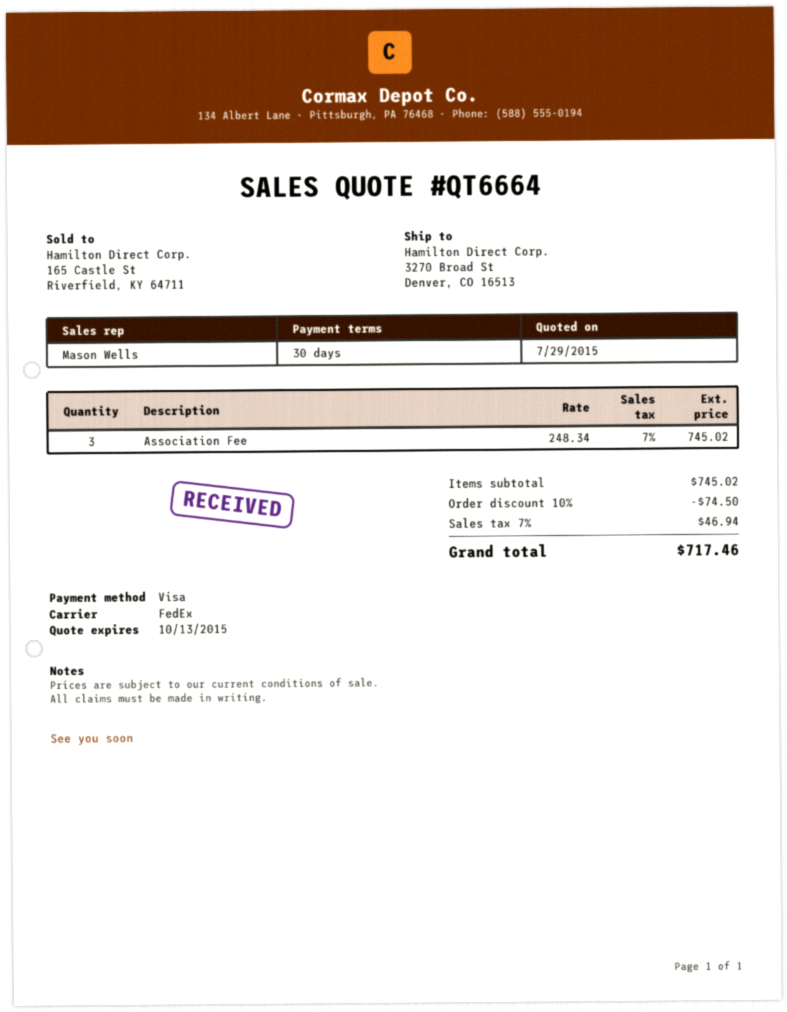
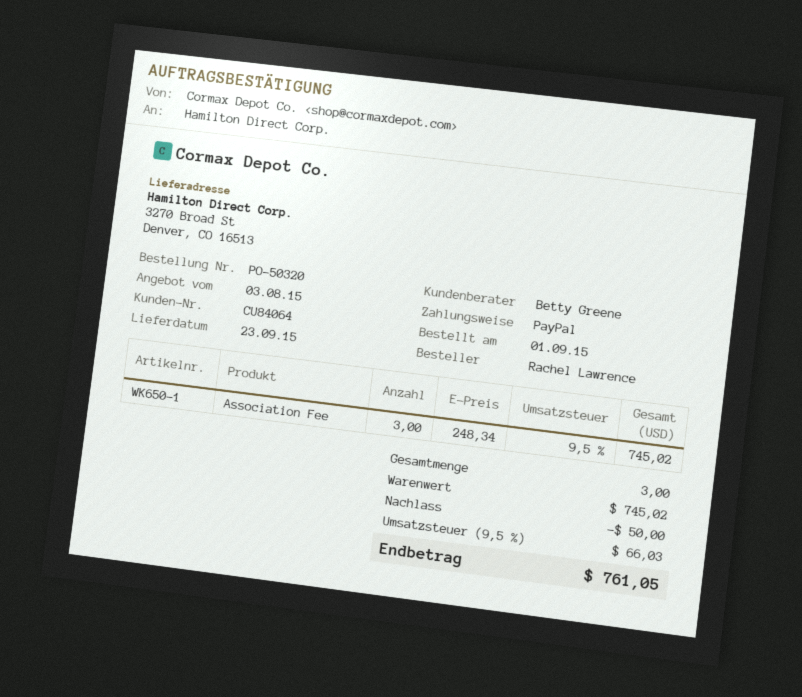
quote date: 2015-07-29 -> 2015-08-03
sales rep: Mason Wells -> Betty Greene
payment method: Visa -> PayPal
discount: 74.50 -> 50.00
tax: 7% = 46.94 -> 9.5% = 66.03
total: 717.46 -> 761.05

